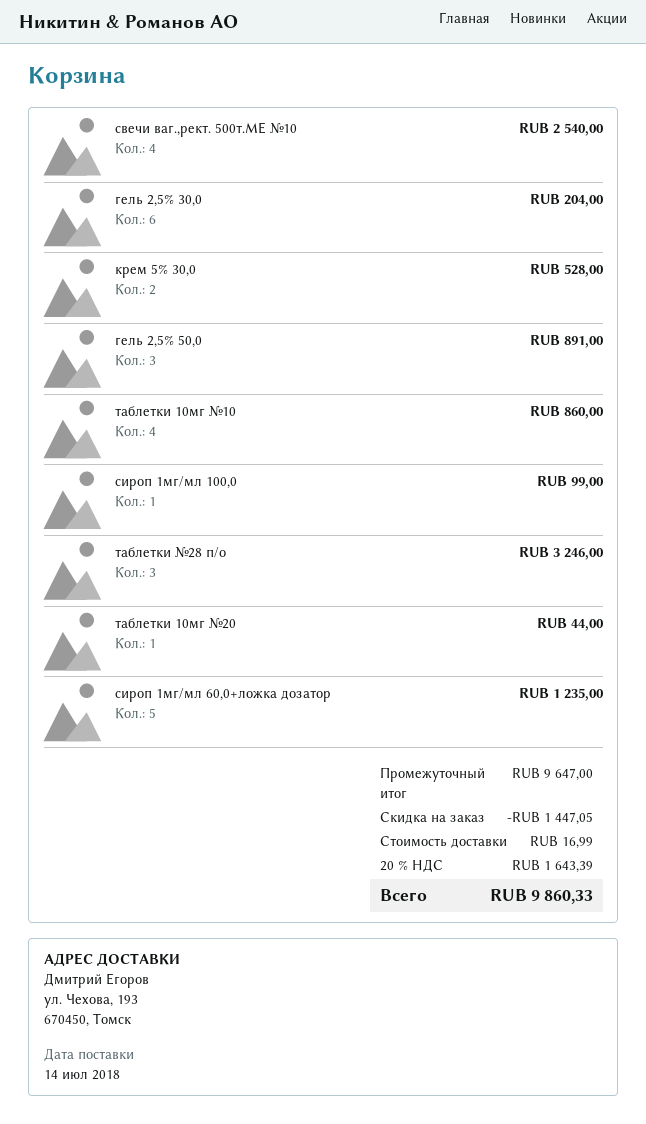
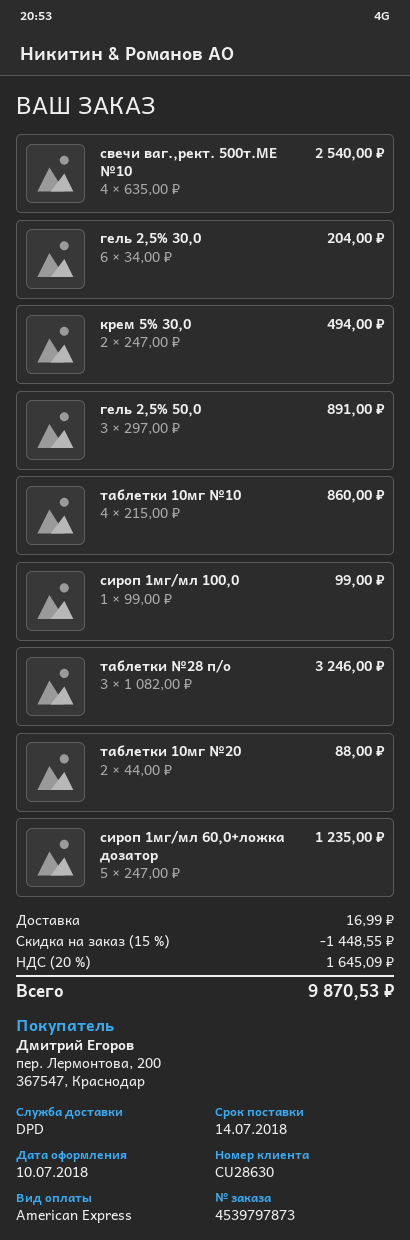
крем 5% 30,0: 2 for 528.00 -> 2 for 494.00
таблетки 10мг №20: 1 for 44.00 -> 2 for 88.00
discount: 1447.05 -> 1448.55
tax: 20% = 1643.39 -> 20% = 1645.09
total: 9860.33 -> 9870.53

